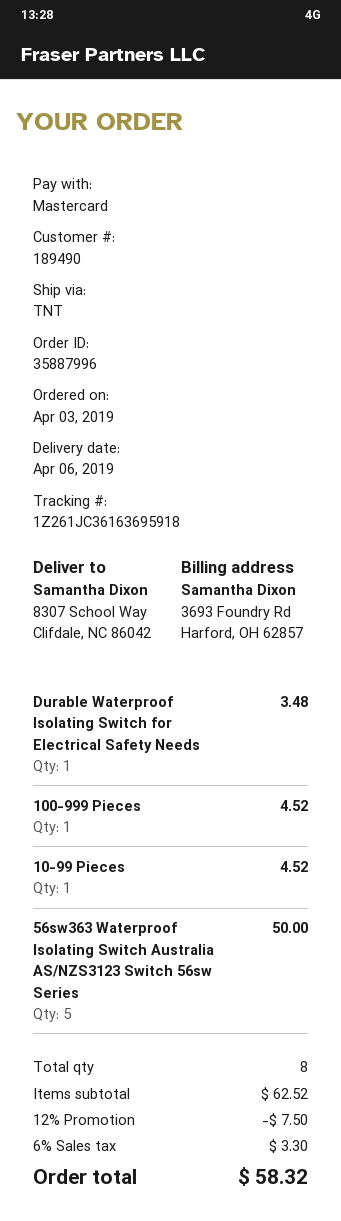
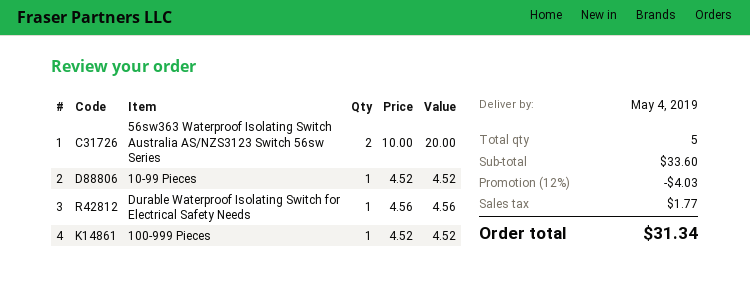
delivery date: 2019-04-06 -> 2019-05-04
Durable Waterproof Isolating Switch for Electrical Safety Needs: 1 for 3.48 -> 1 for 4.56
56sw363 Waterproof Isolating Switch Australia AS/NZS3123 Switch 56sw Series: 5 for 50.00 -> 2 for 20.00
total quantity: 8 -> 5
subtotal: 62.52 -> 33.60
discount: 12% = 7.50 -> 12% = 4.03
tax: 3.30 -> 1.77
total: 58.32 -> 31.34

